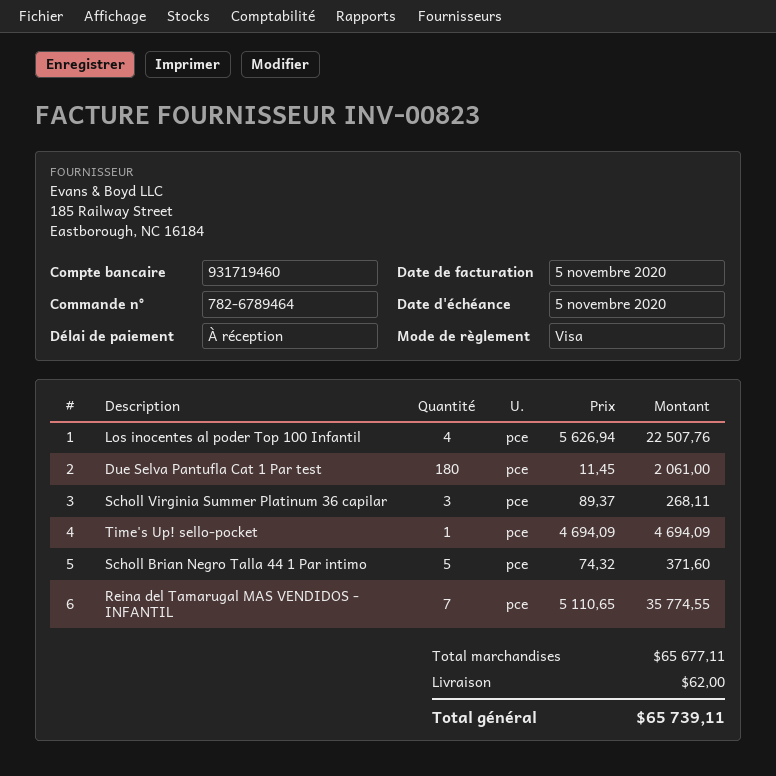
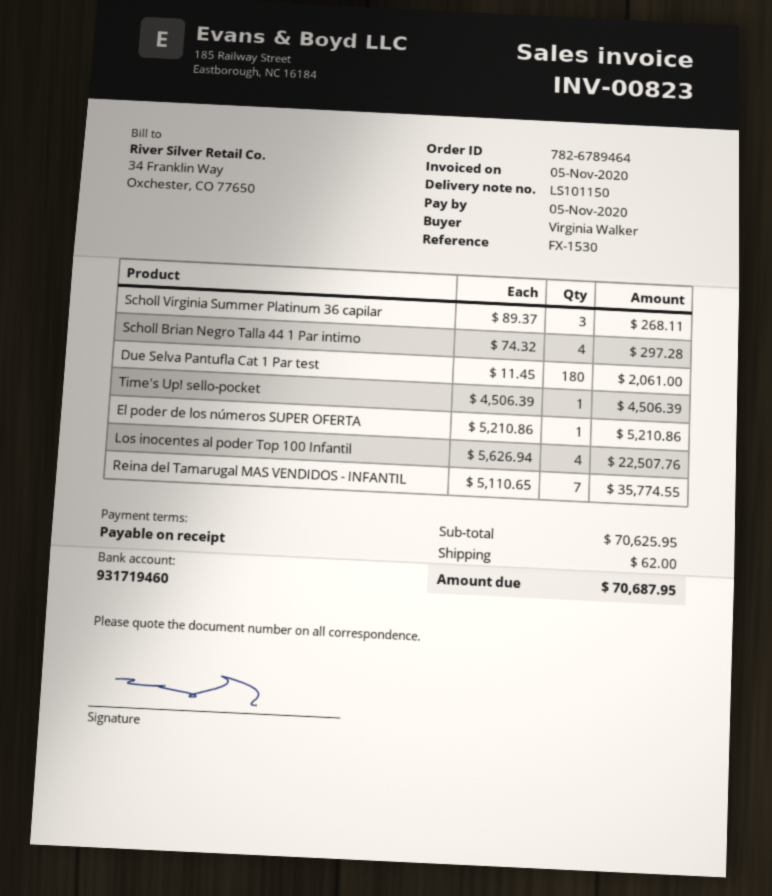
Time's Up! sello-pocket: 1 x 4694.09 = 4694.09 -> 1 x 4506.39 = 4506.39
Scholl Brian Negro Talla 44 1 Par intimo: 5 x 74.32 = 371.60 -> 4 x 74.32 = 297.28
El poder de los números SUPER OFERTA: none -> 1 x 5210.86 = 5210.86
subtotal: 65677.11 -> 70625.95
total: 65739.11 -> 70687.95

